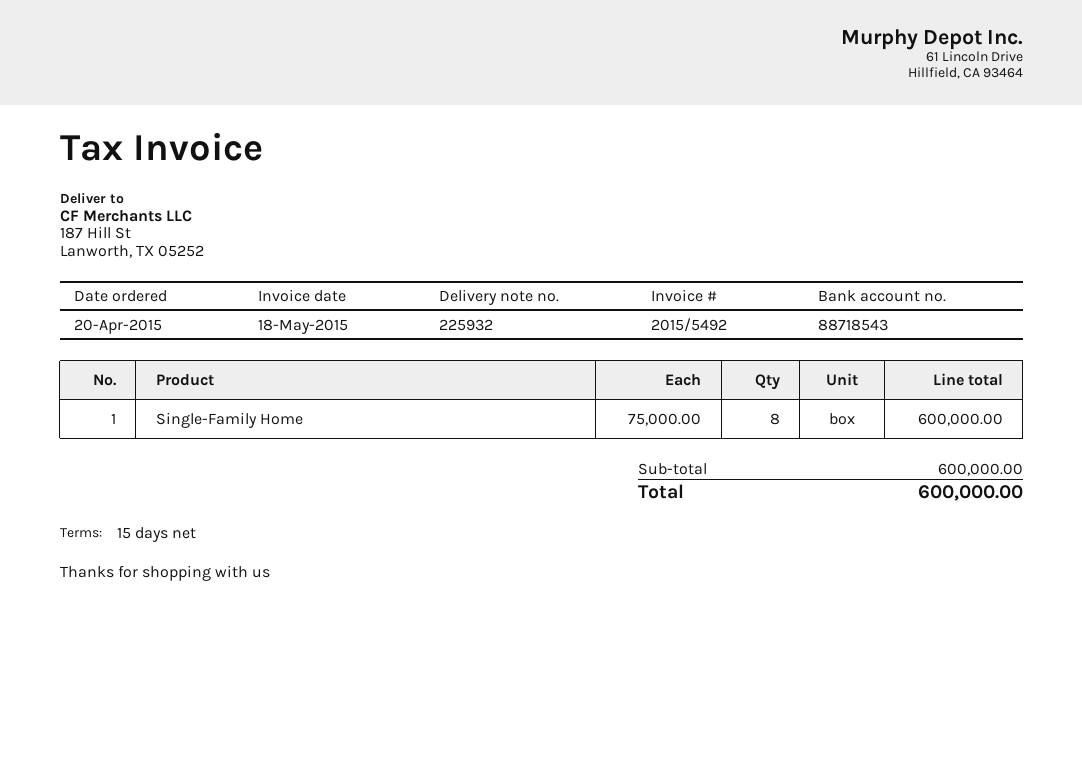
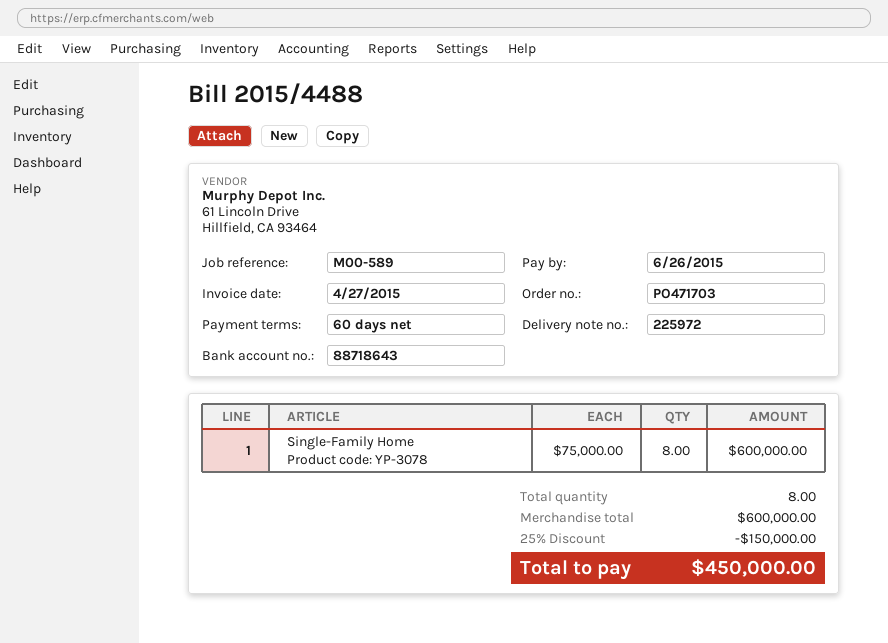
delivery note number: 225932 -> 225972
invoice number: 2015/5492 -> 2015/4488
invoice date: 2015-05-18 -> 2015-04-27
payment terms: 15 days -> 60 days
bank account: 88718543 -> 88718643
discount: none -> 25% = 150000.00
total: 600000.00 -> 450000.00

